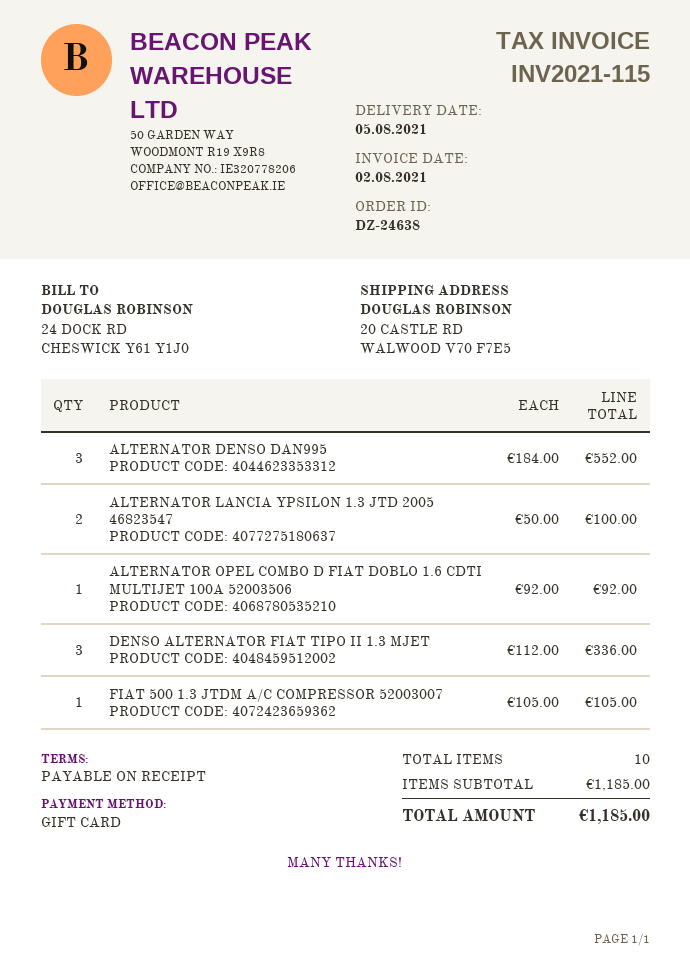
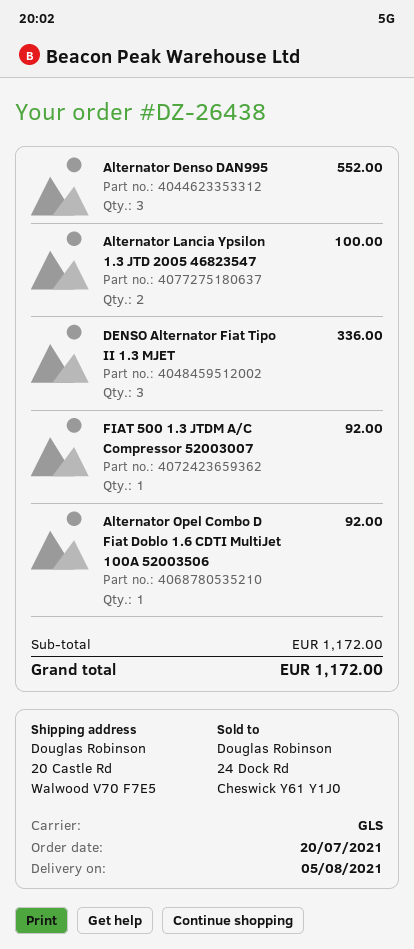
order number: DZ-24638 -> DZ-26438
FIAT 500 1.3 JTDM A/C COMPRESSOR 52003007: 1 for 105.00 -> 1 for 92.00
subtotal: 1185.00 -> 1172.00
total: 1185.00 -> 1172.00

